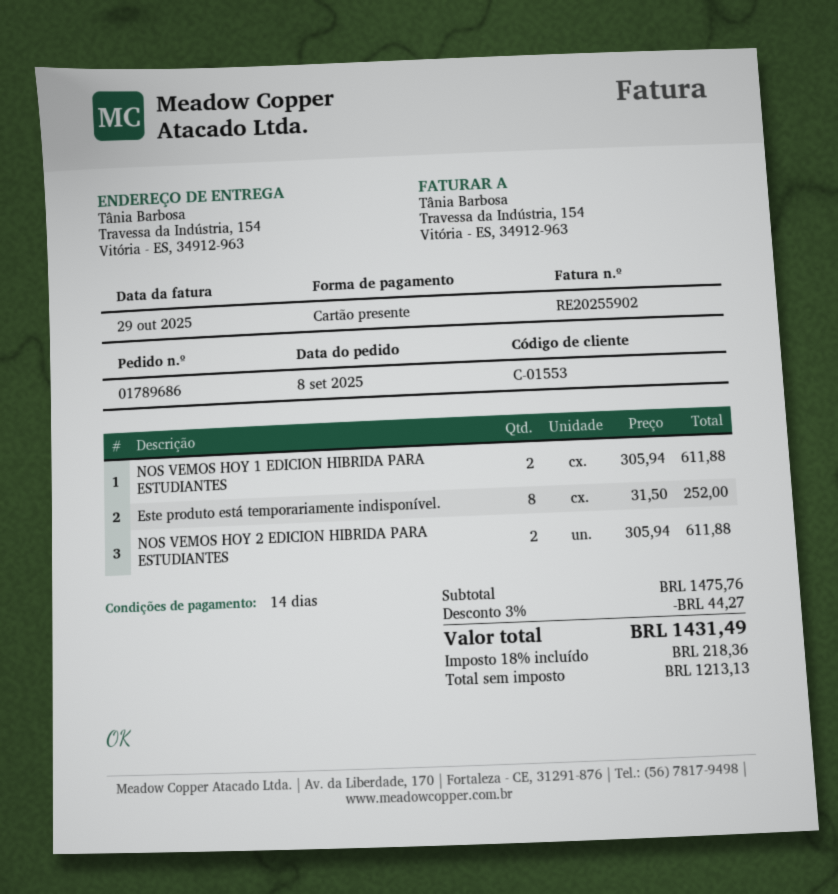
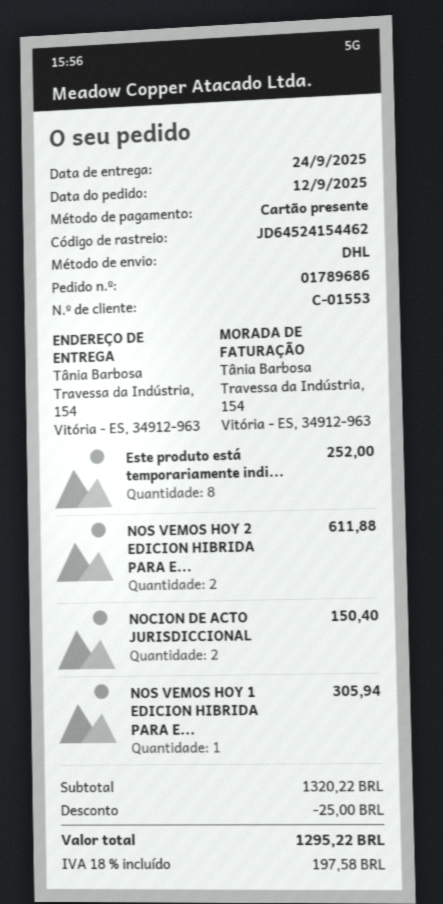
order date: 2025-09-08 -> 2025-09-12
NOS VEMOS HOY 1 EDICION HIBRIDA PARA ESTUDIANTES: 2 for 611.88 -> 1 for 305.94
NOCION DE ACTO JURISDICCIONAL: none -> 2 for 150.40
subtotal: 1475.76 -> 1320.22
discount: 44.27 -> 25.00
tax: 18% = 218.36 -> 18% = 197.58
total: 1431.49 -> 1295.22

